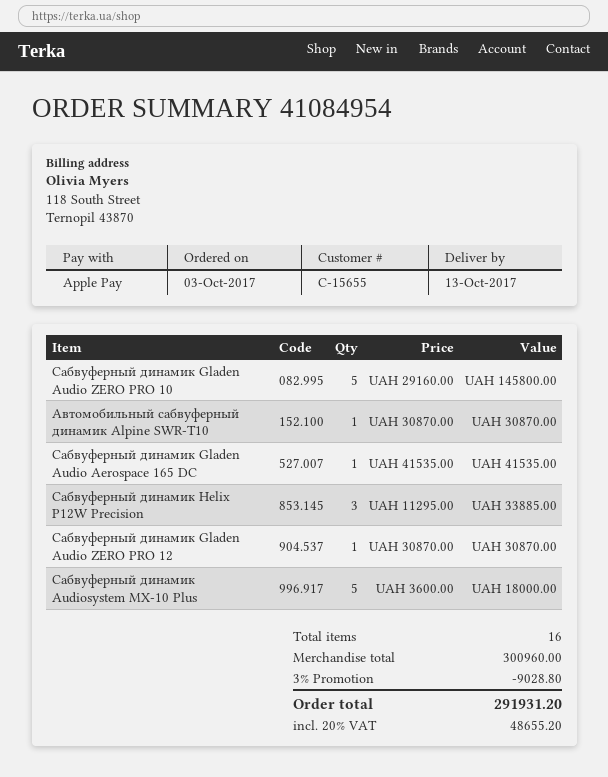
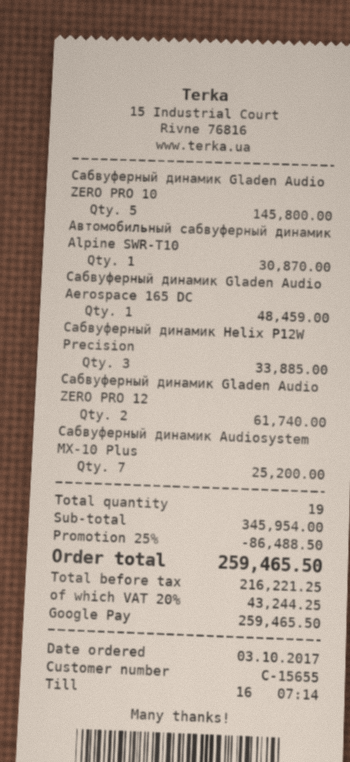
payment method: Apple Pay -> Google Pay
Сабвуферный динамик Gladen Audio Aerospace 165 DC: 1 for 41535.00 -> 1 for 48459.00
Сабвуферный динамик Gladen Audio ZERO PRO 12: 1 for 30870.00 -> 2 for 61740.00
Сабвуферный динамик Audiosystem MX-10 Plus: 5 for 18000.00 -> 7 for 25200.00
total quantity: 16 -> 19
subtotal: 300960.00 -> 345954.00
discount: 3% = 9028.80 -> 25% = 86488.50
tax: 20% = 48655.20 -> 20% = 43244.25
total: 291931.20 -> 259465.50

